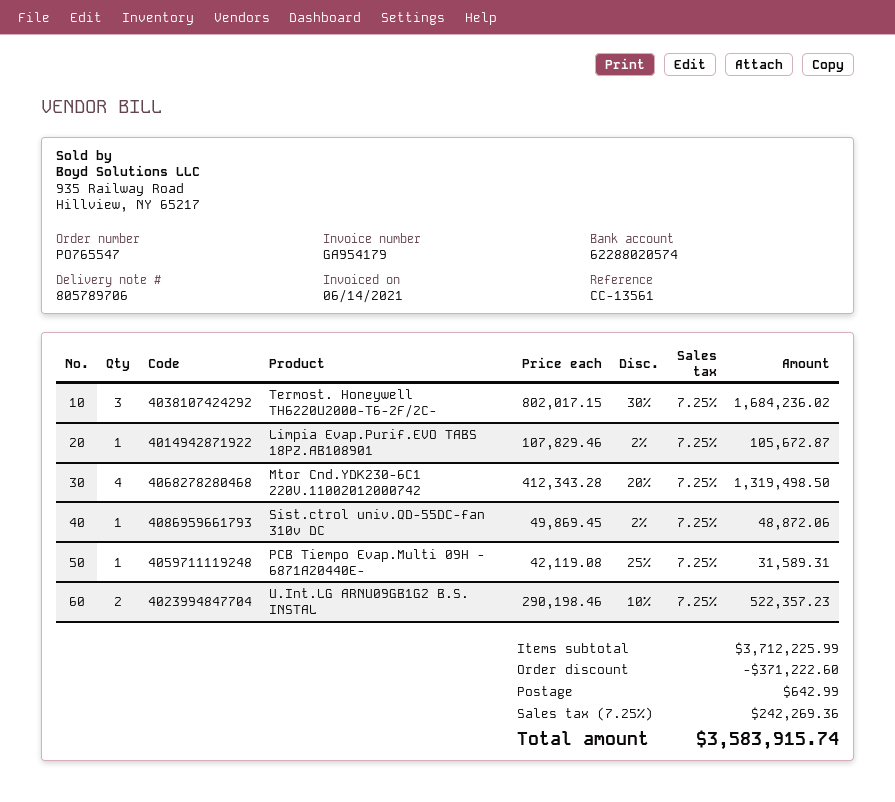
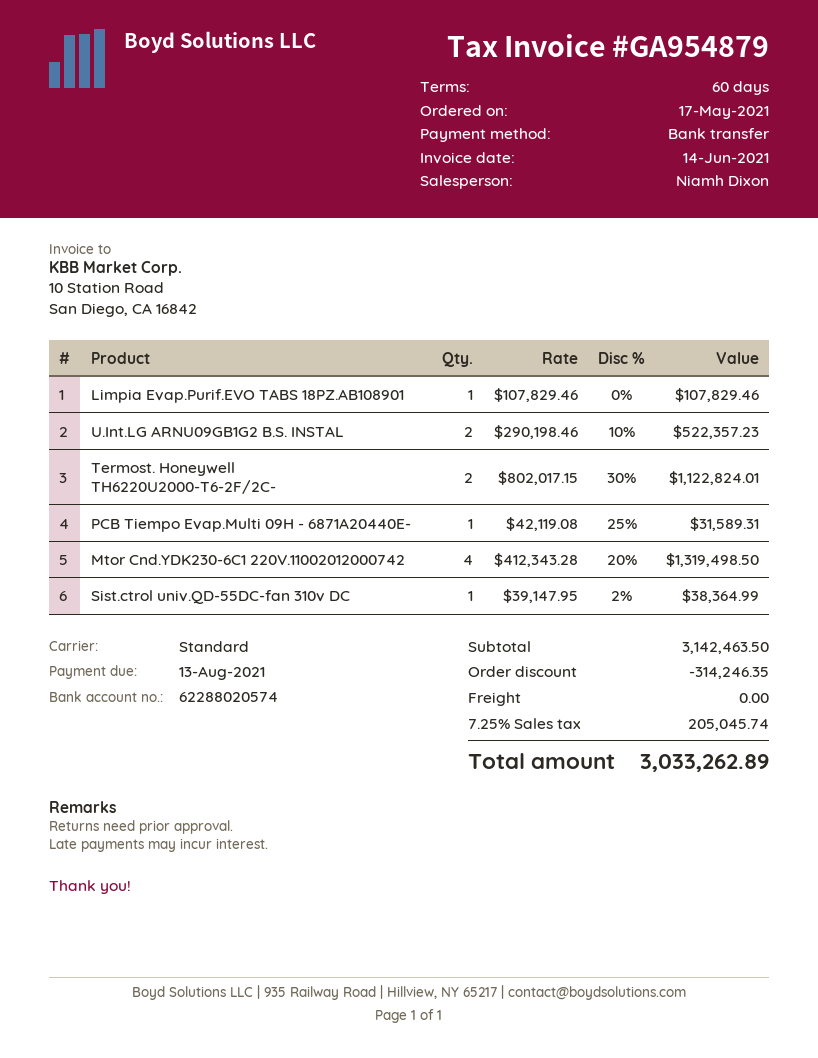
invoice number: GA954179 -> GA954879
Termost. Honeywell TH6220U2000-T6-2F/2C-: 3 x 802017.15 - 30% = 1684236.02 -> 2 x 802017.15 - 30% = 1122824.01
Limpia Evap.Purif.EVO TABS 18PZ.AB108901: 1 x 107829.46 - 2% = 105672.87 -> 1 x 107829.46 = 107829.46
Sist.ctrol univ.QD-55DC-fan 310v DC: 1 x 49869.45 - 2% = 48872.06 -> 1 x 39147.95 - 2% = 38364.99
subtotal: 3712225.99 -> 3142463.50
discount: 371222.60 -> 314246.35
shipping: 642.99 -> 0.00
tax: 7.25% = 242269.36 -> 7.25% = 205045.74
total: 3583915.74 -> 3033262.89

